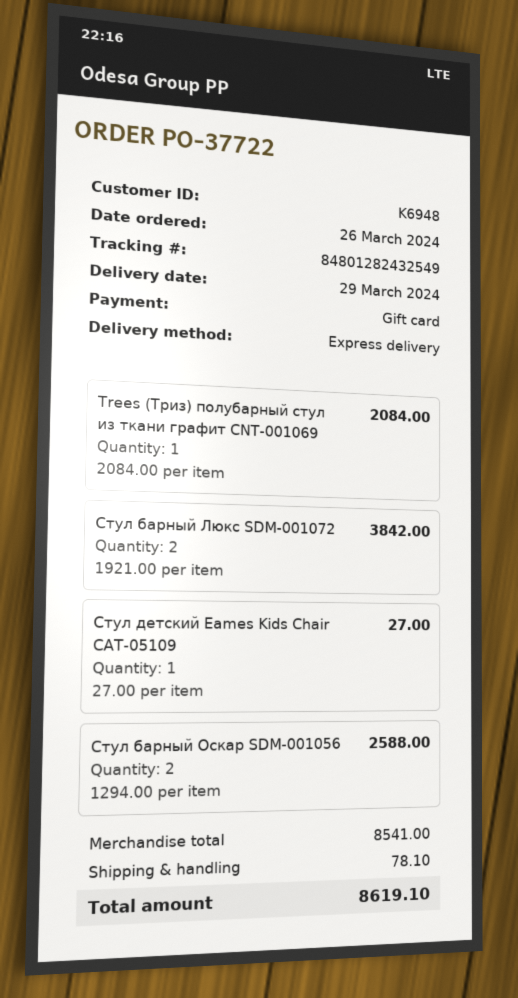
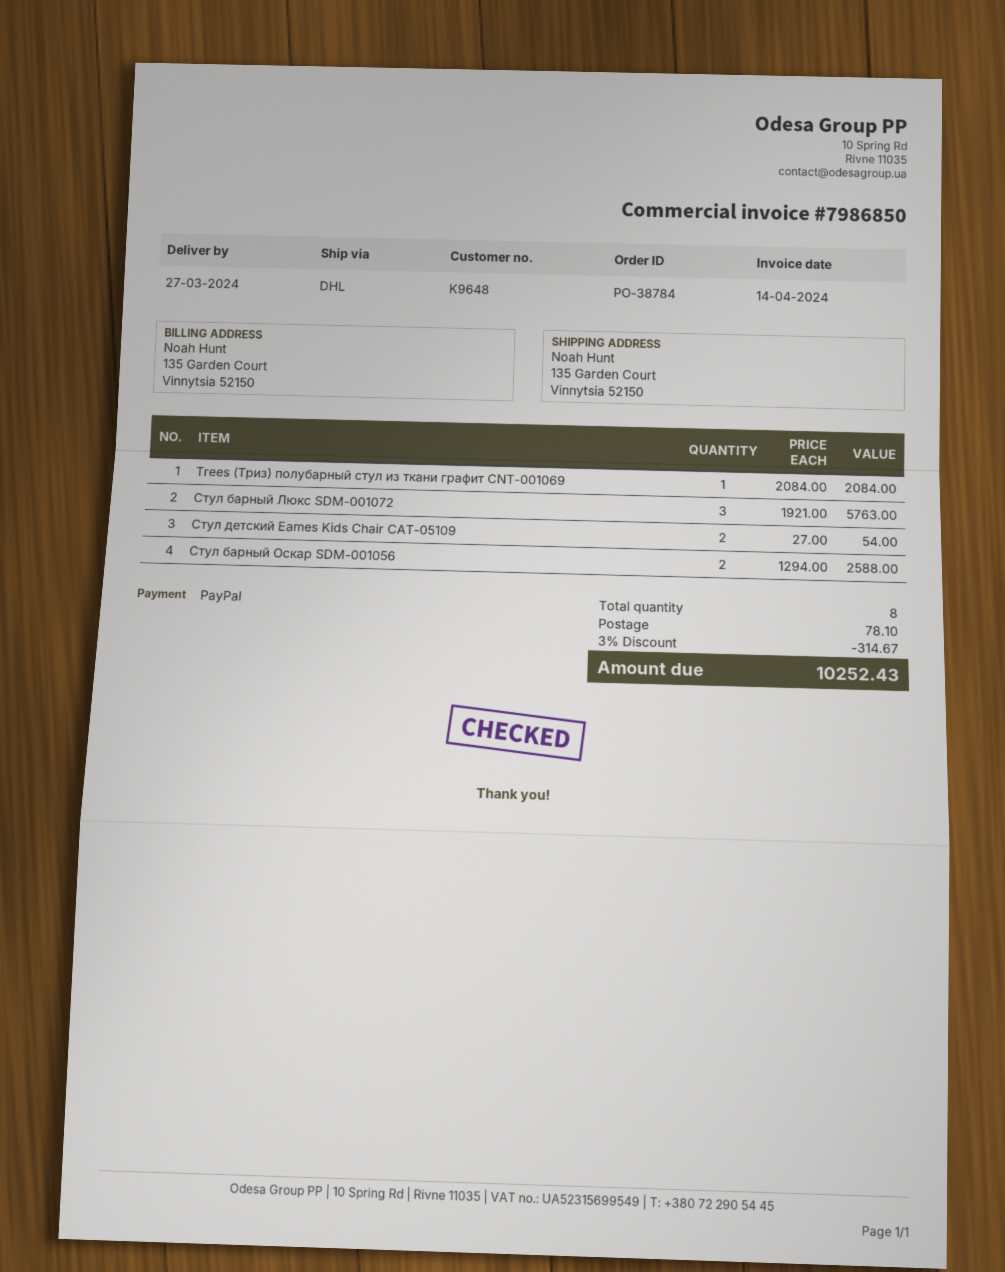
order number: PO-37722 -> PO-38784
delivery date: 2024-03-29 -> 2024-03-27
customer number: K6948 -> K9648
payment method: gift card -> PayPal
shipping method: express -> DHL
Стул барный Люкс SDM-001072: 2 x 1921.00 = 3842.00 -> 3 x 1921.00 = 5763.00
Стул детский Eames Kids Chair CAT-05109: 1 x 27.00 = 27.00 -> 2 x 27.00 = 54.00
discount: none -> 3% = 314.67
total: 8619.10 -> 10252.43

